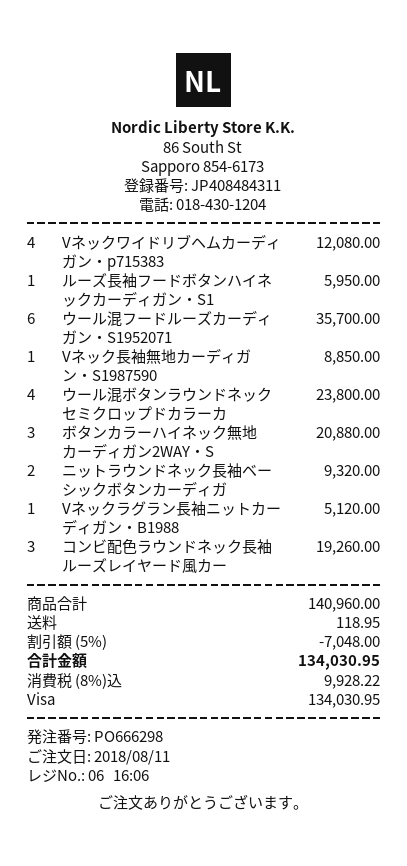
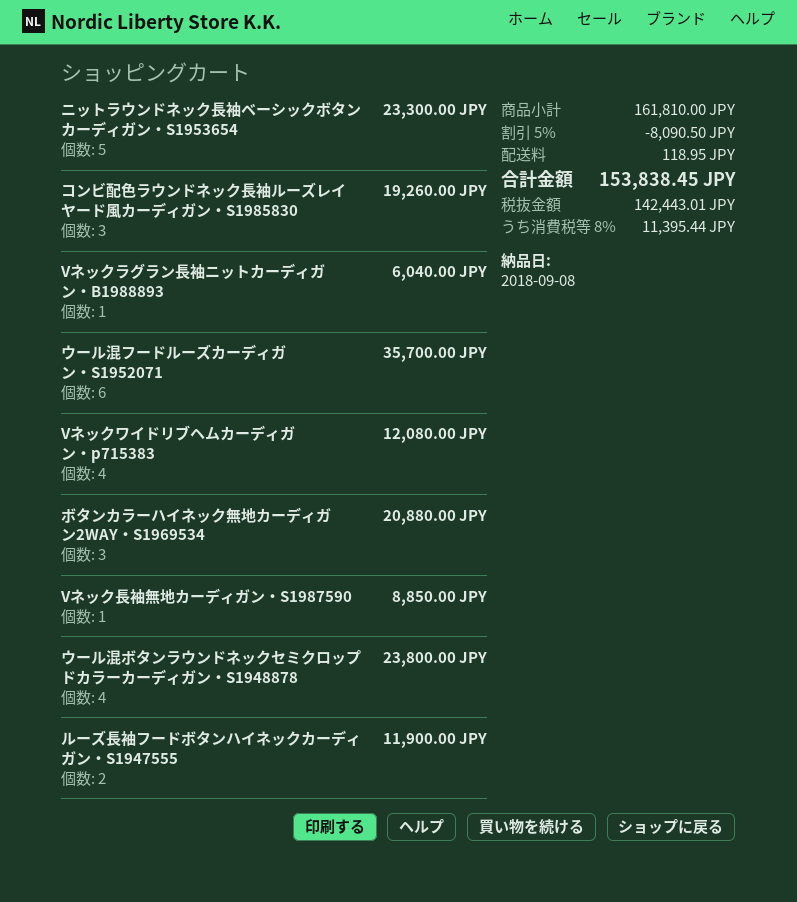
ルーズ長袖フードボタンハイネックカーディガン・S1: 1 for 5950.00 -> 2 for 11900.00
ニットラウンドネック長袖ベーシックボタンカーディガ: 2 for 9320.00 -> 5 for 23300.00
Vネックラグラン長袖ニットカーディガン・B1988: 1 for 5120.00 -> 1 for 6040.00
subtotal: 140960.00 -> 161810.00
discount: 5% = 7048.00 -> 5% = 8090.50
tax: 8% = 9928.22 -> 8% = 11395.44
total: 134030.95 -> 153838.45

